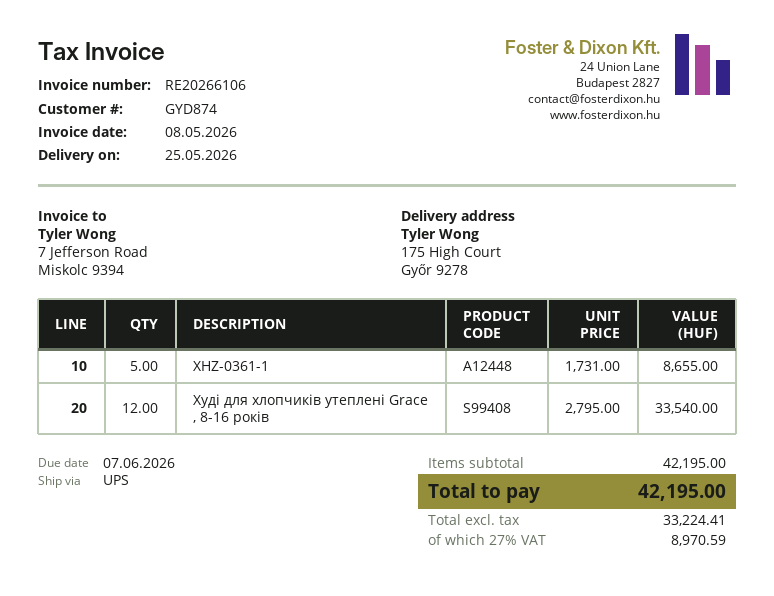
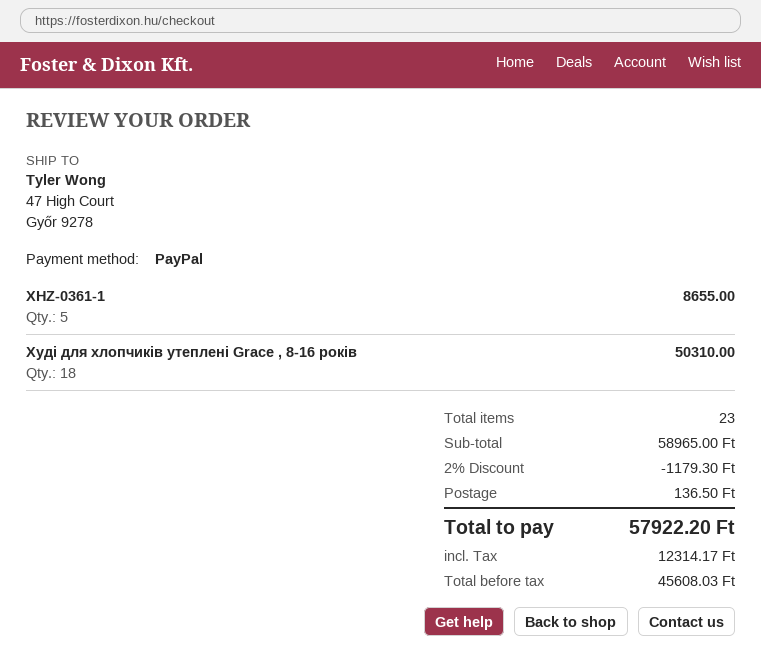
ship to: 175 High Court, Győr 9278 -> 47 High Court, Győr 9278
Худі для хлопчиків утеплені Grace , 8-16 років: 12 for 33540.00 -> 18 for 50310.00
subtotal: 42195.00 -> 58965.00
discount: none -> 2% = 1179.30
shipping: none -> 136.50
net: 33224.41 -> 45608.03
tax: 8970.59 -> 12314.17
total: 42195.00 -> 57922.20

